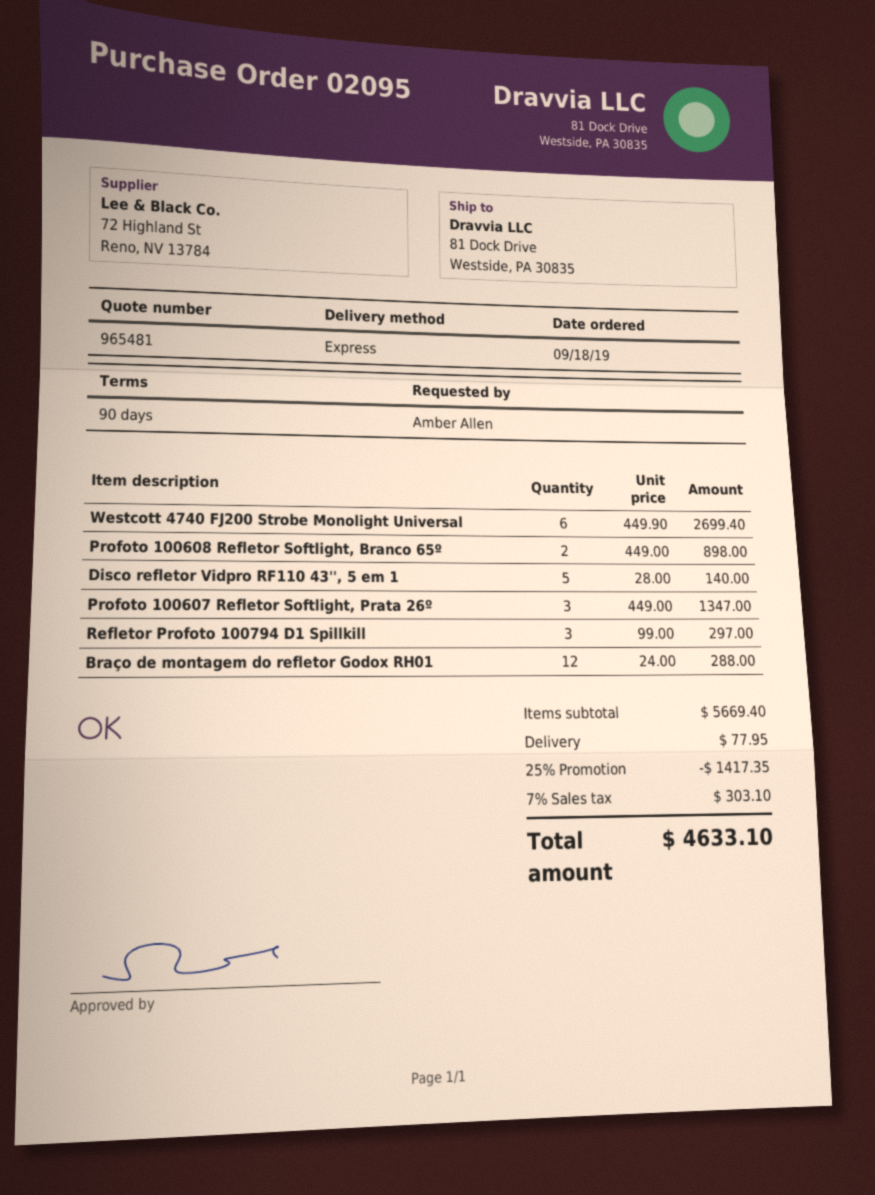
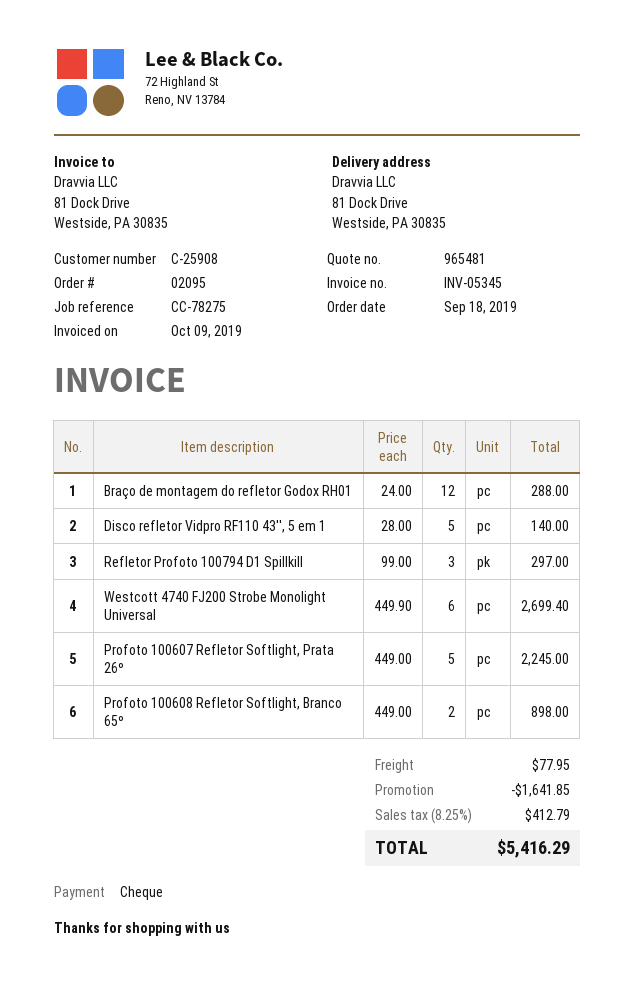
Profoto 100607 Refletor Softlight, Prata 26º: 3 x 449.00 = 1347.00 -> 5 x 449.00 = 2245.00
discount: 1417.35 -> 1641.85
tax: 7% = 303.10 -> 8.25% = 412.79
total: 4633.10 -> 5416.29

